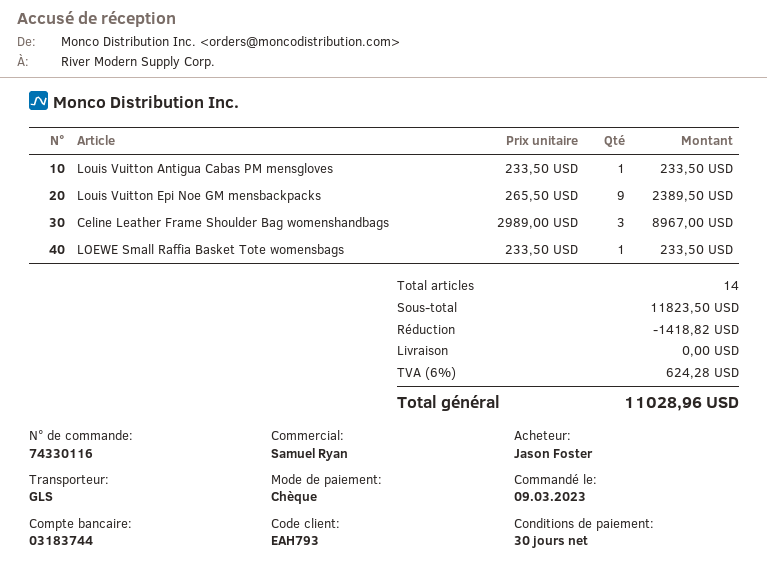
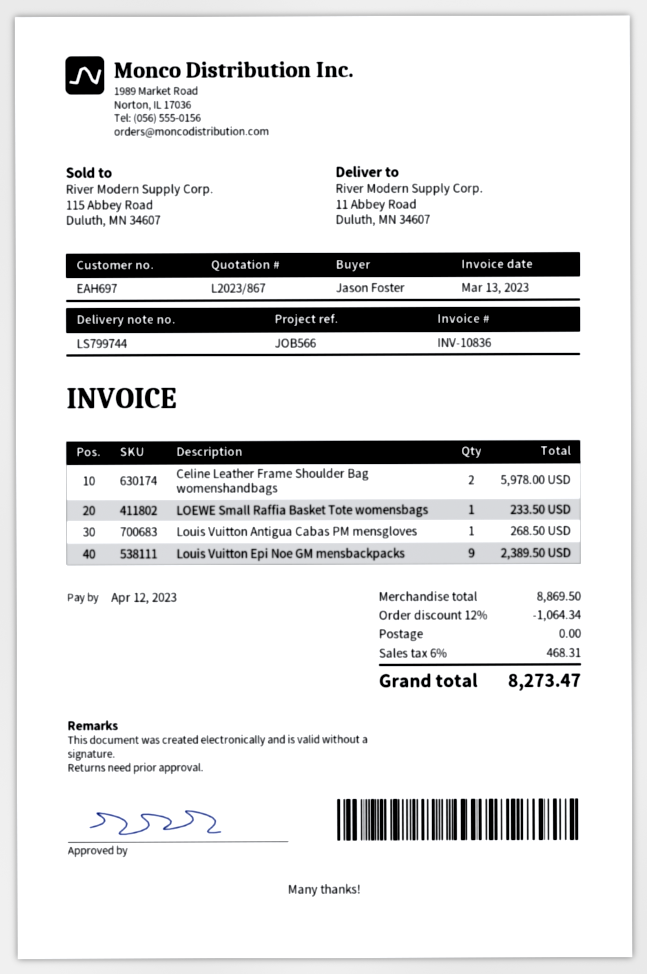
customer number: EAH793 -> EAH697
Louis Vuitton Antigua Cabas PM mensgloves: 1 for 233.50 -> 1 for 268.50
Celine Leather Frame Shoulder Bag womenshandbags: 3 for 8967.00 -> 2 for 5978.00
subtotal: 11823.50 -> 8869.50
discount: 1418.82 -> 1064.34
tax: 6% = 624.28 -> 6% = 468.31
total: 11028.96 -> 8273.47

